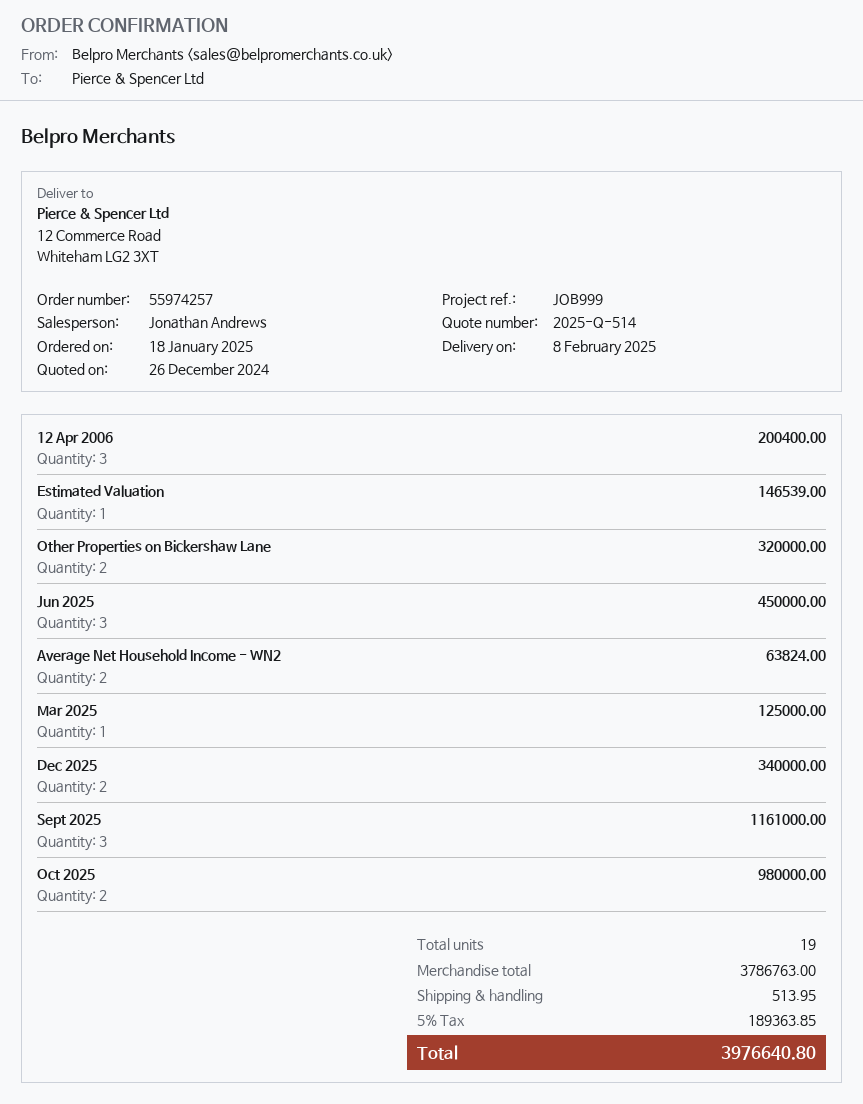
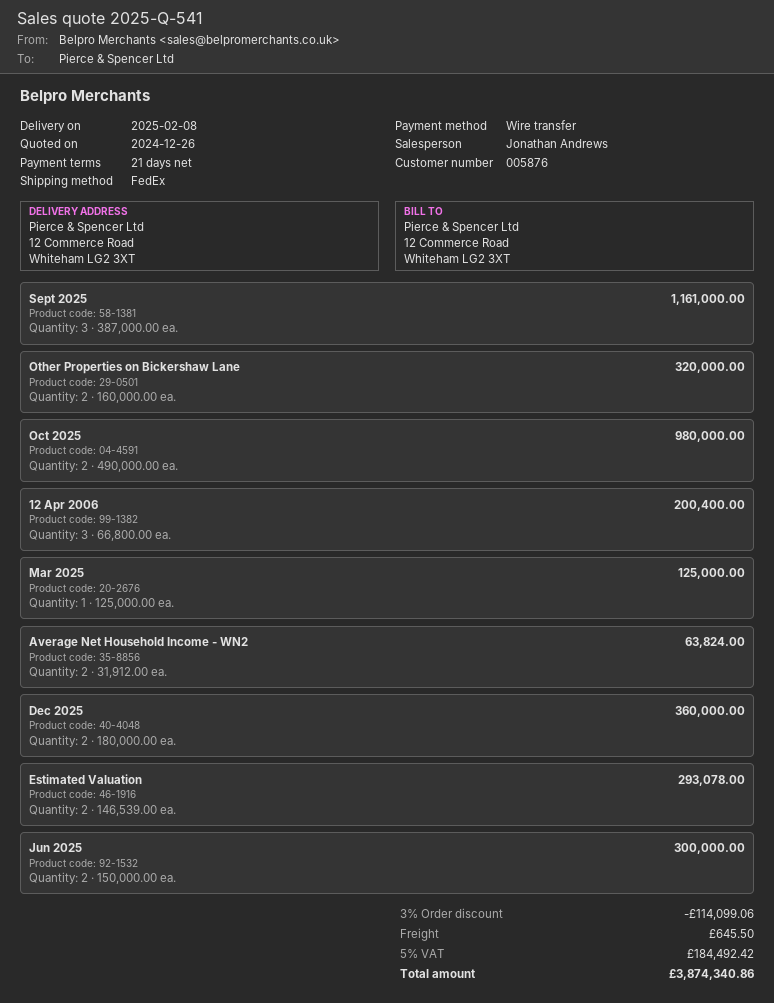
quote number: 2025-Q-514 -> 2025-Q-541
Estimated Valuation: 1 for 146539.00 -> 2 for 293078.00
Jun 2025: 3 for 450000.00 -> 2 for 300000.00
Dec 2025: 2 for 340000.00 -> 2 for 360000.00
discount: none -> 3% = 114099.06
shipping: 513.95 -> 645.50
tax: 5% = 189363.85 -> 5% = 184492.42
total: 3976640.80 -> 3874340.86

